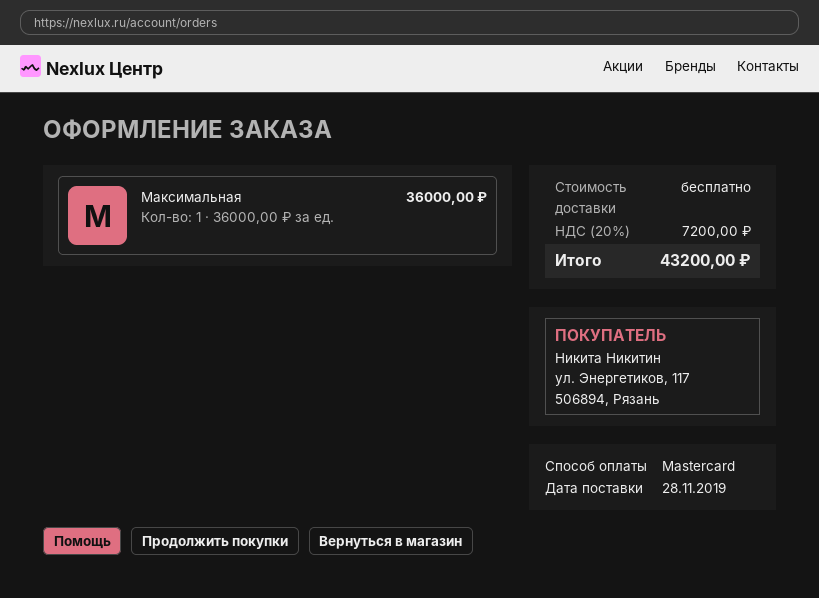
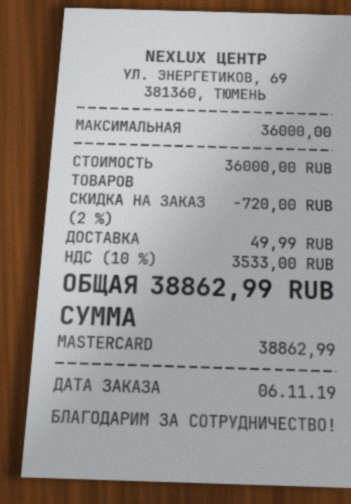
discount: none -> 2% = 720.00
shipping: 0.00 -> 49.99
tax: 20% = 7200.00 -> 10% = 3533.00
total: 43200.00 -> 38862.99

